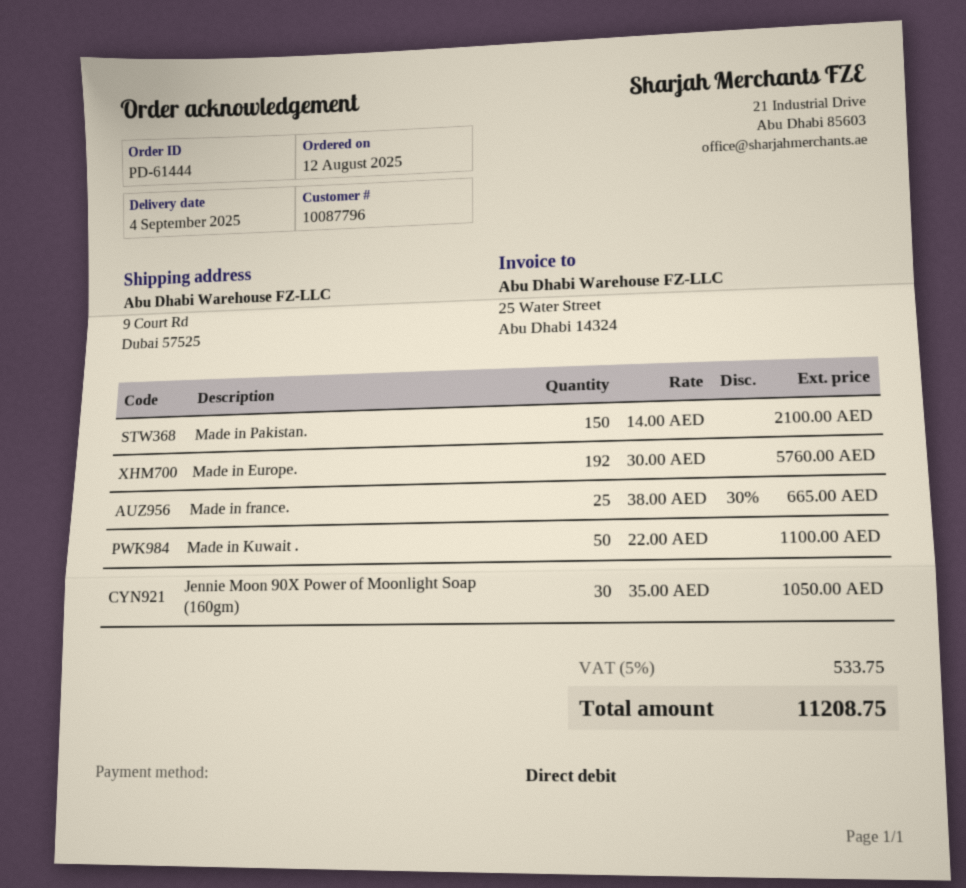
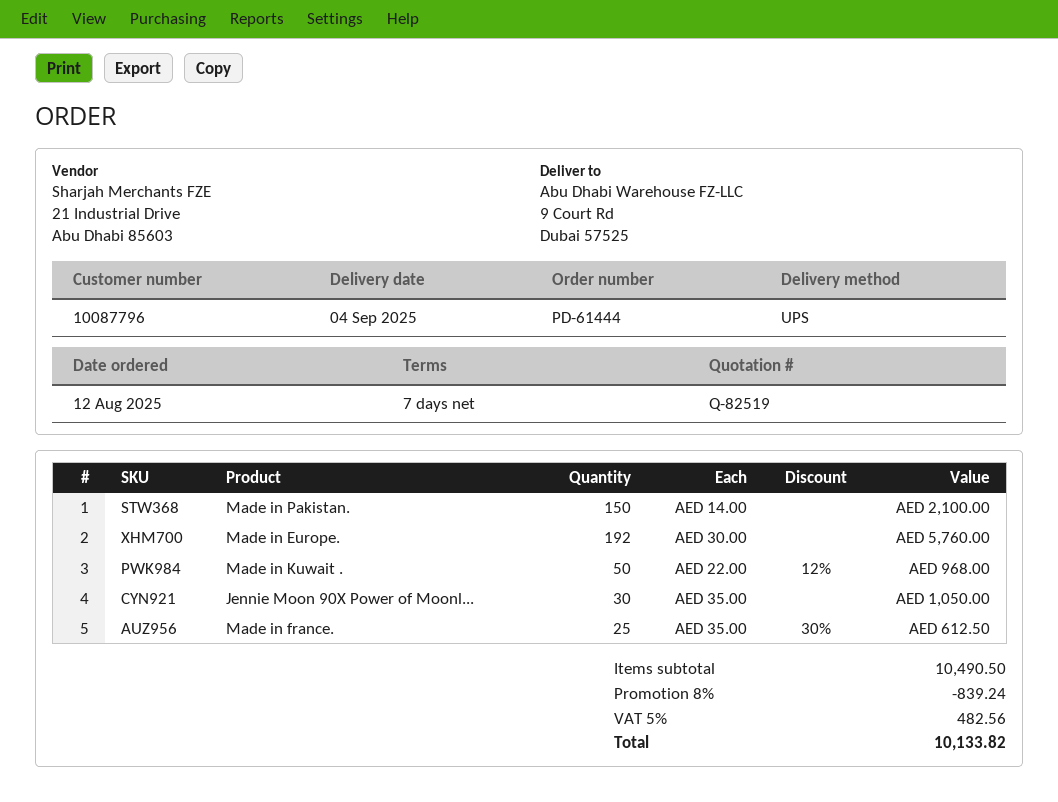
Made in france.: 25 x 38.00 - 30% = 665.00 -> 25 x 35.00 - 30% = 612.50
Made in Kuwait .: 50 x 22.00 = 1100.00 -> 50 x 22.00 - 12% = 968.00
discount: none -> 8% = 839.24
tax: 5% = 533.75 -> 5% = 482.56
total: 11208.75 -> 10133.82

